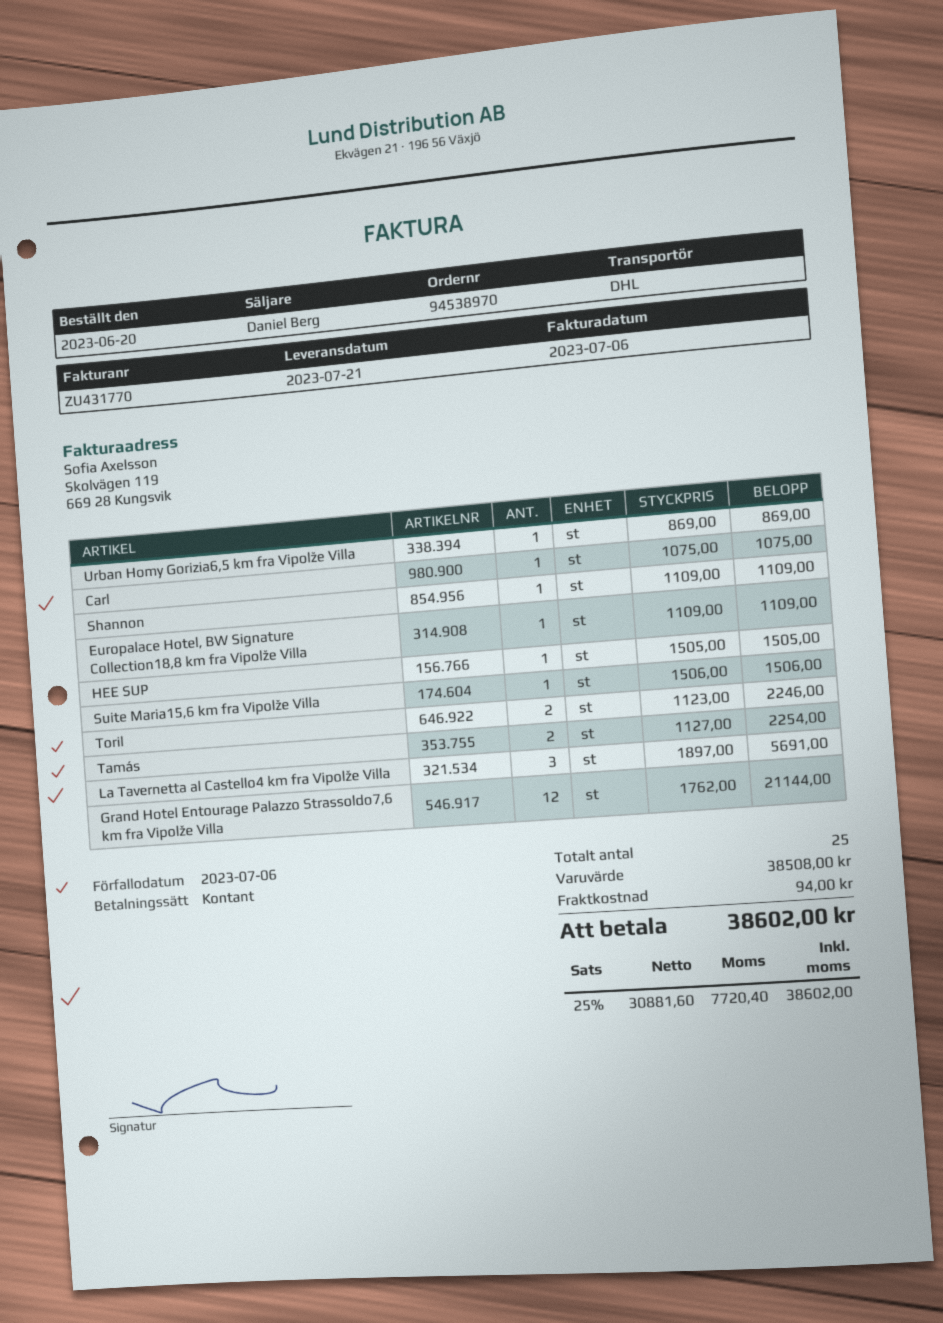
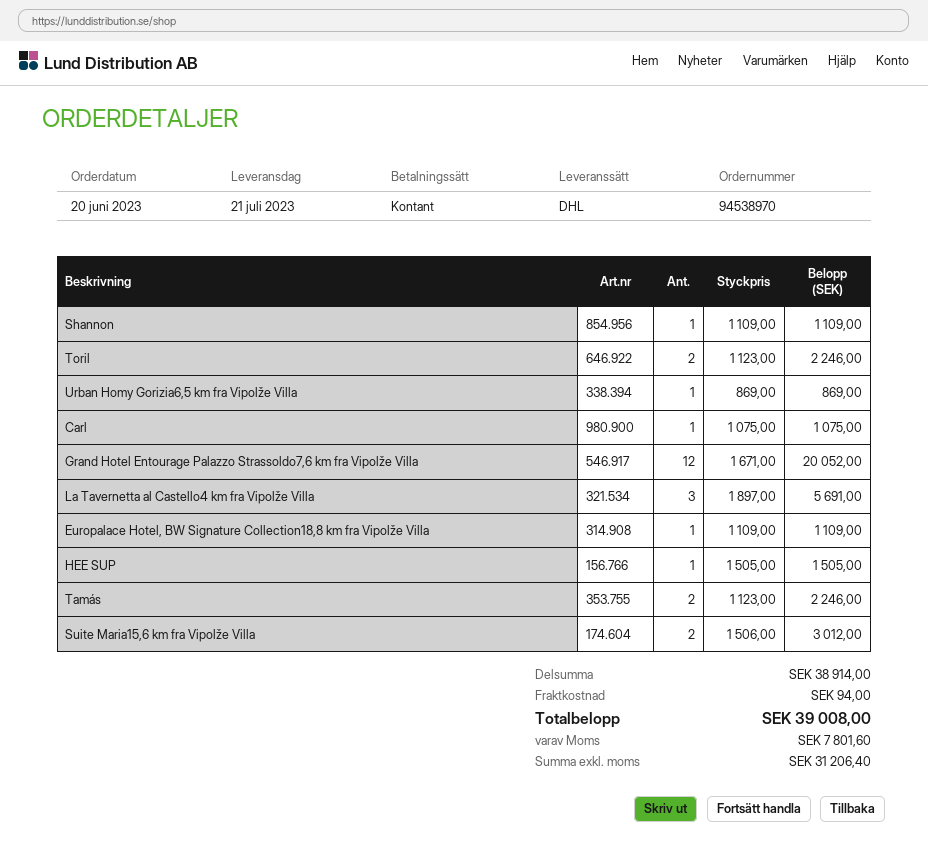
Suite Maria15,6 km fra Vipolže Villa: 1 x 1506.00 = 1506.00 -> 2 x 1506.00 = 3012.00
Tamás: 2 x 1127.00 = 2254.00 -> 2 x 1123.00 = 2246.00
Grand Hotel Entourage Palazzo Strassoldo7,6 km fra Vipolže Villa: 12 x 1762.00 = 21144.00 -> 12 x 1671.00 = 20052.00
subtotal: 38508.00 -> 38914.00
net: 30881.60 -> 31206.40
tax: 7720.40 -> 7801.60
total: 38602.00 -> 39008.00

